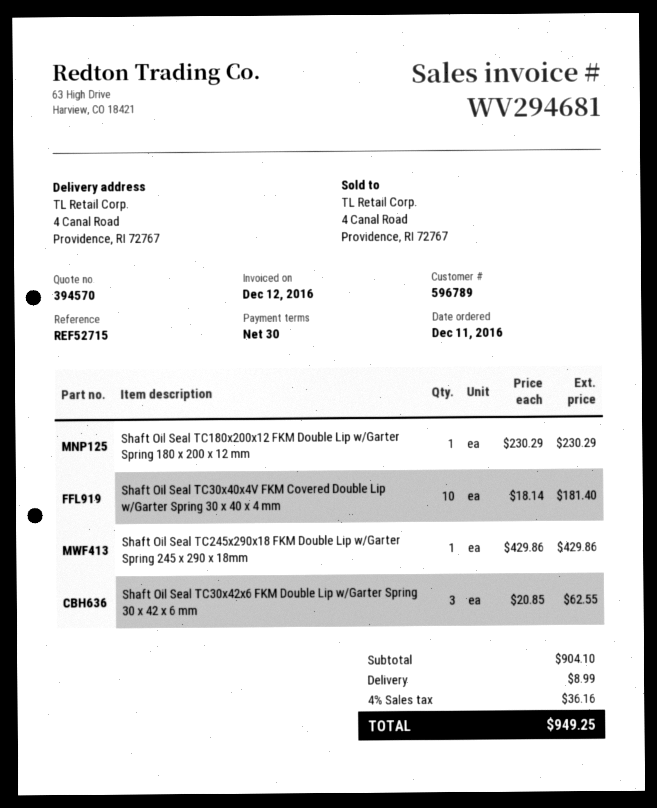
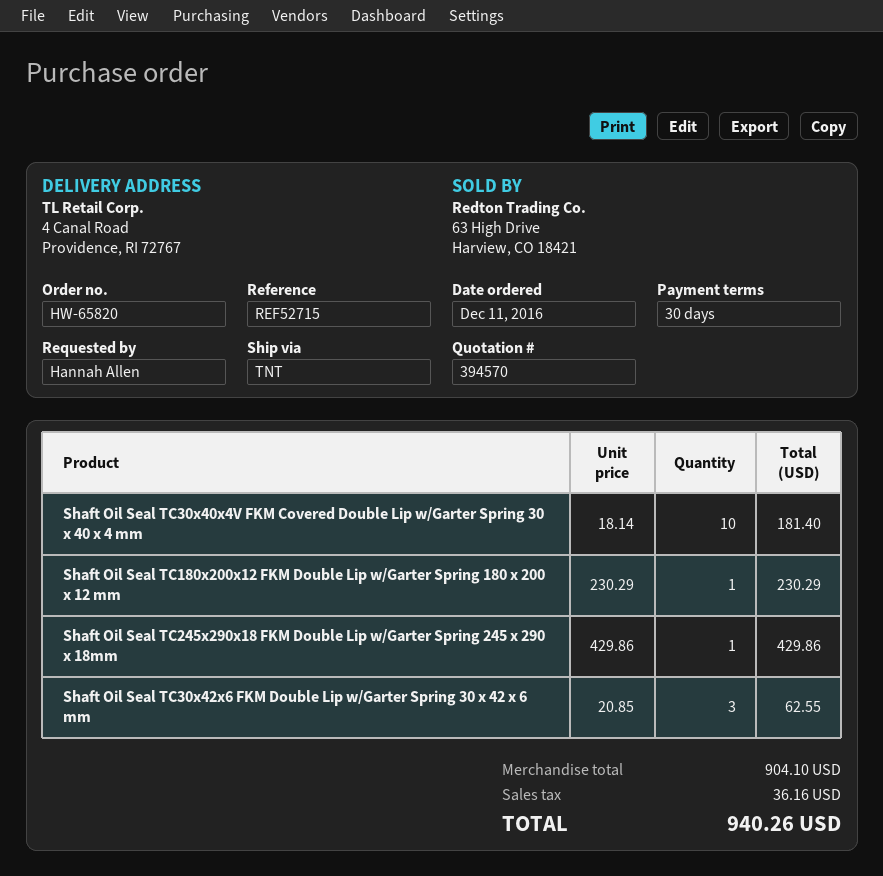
shipping: 8.99 -> none
total: 949.25 -> 940.26

